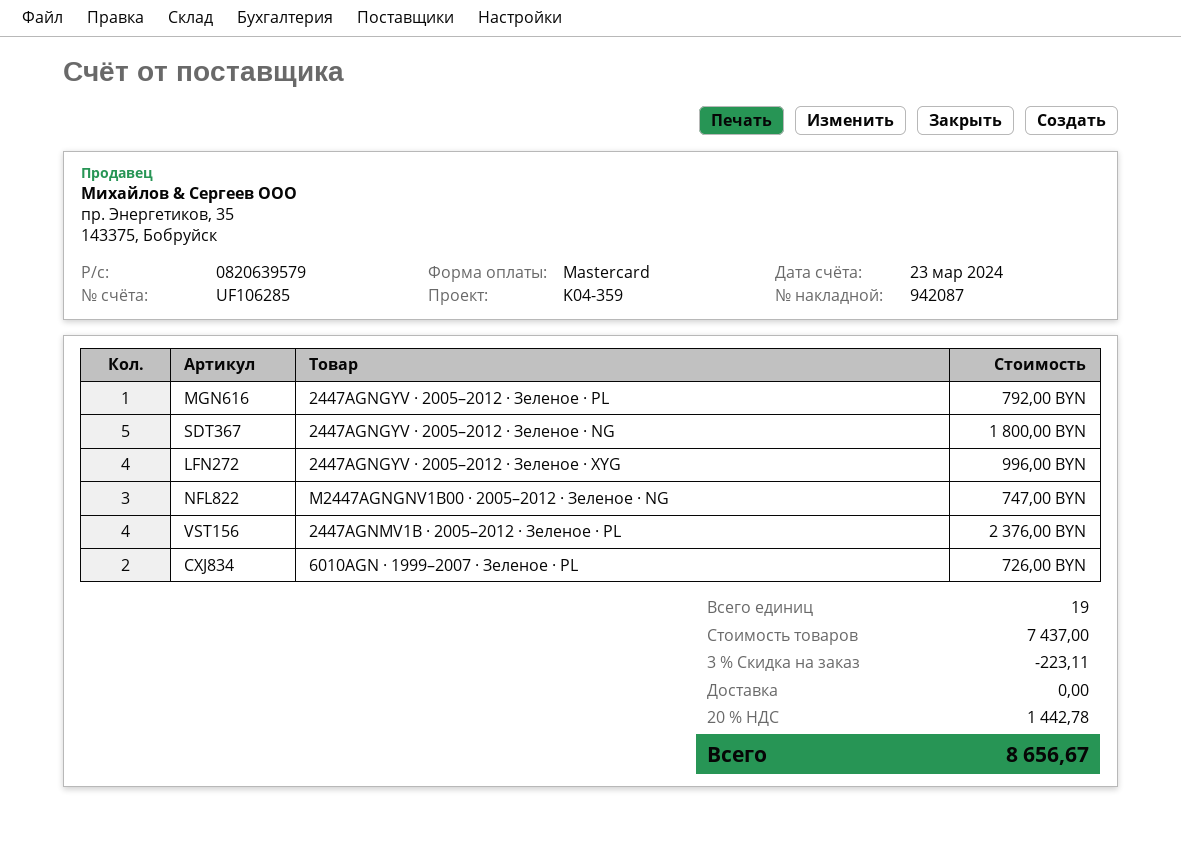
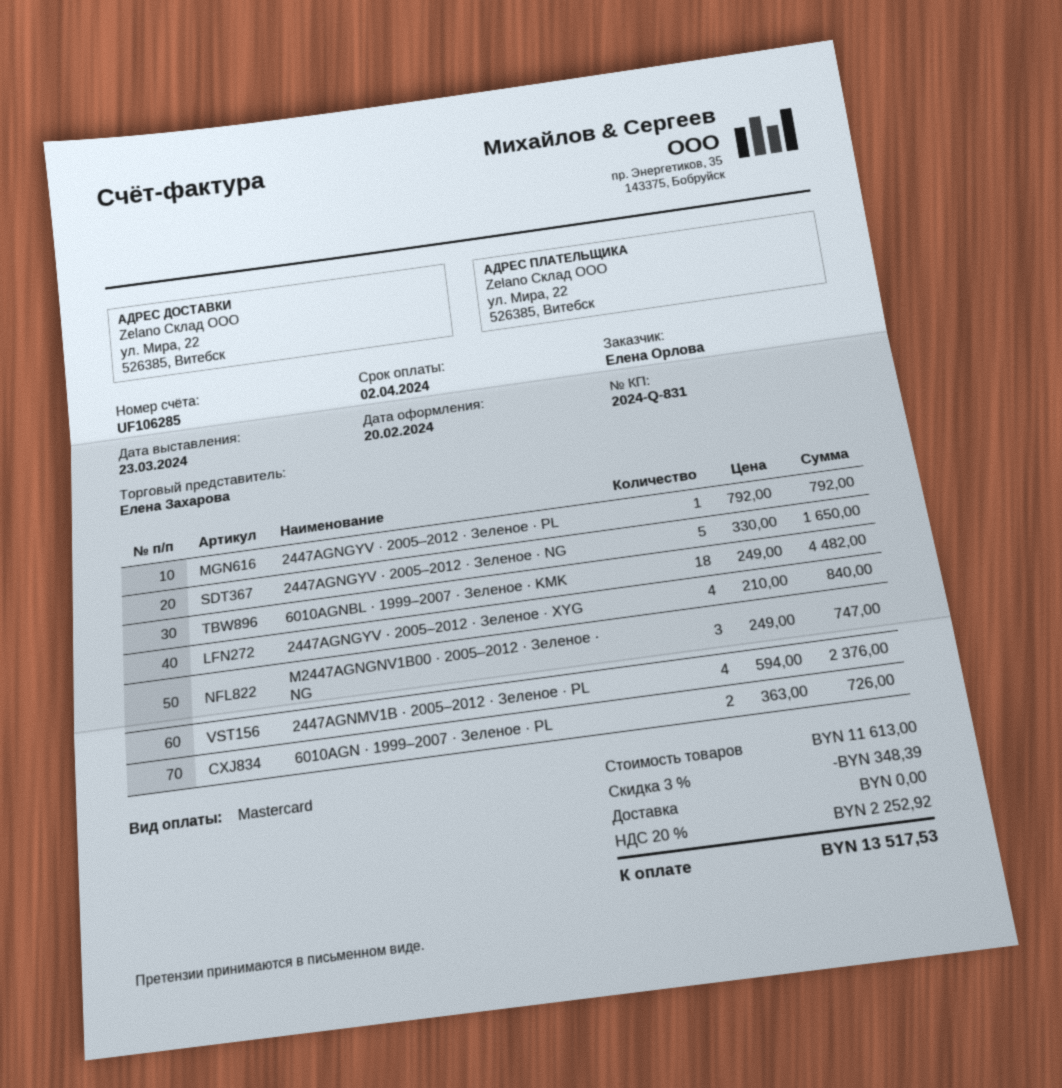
2447AGNGYV · 2005–2012 · Зеленое · NG: 5 for 1800.00 -> 5 for 1650.00
2447AGNGYV · 2005–2012 · Зеленое · XYG: 4 for 996.00 -> 4 for 840.00
6010AGNBL · 1999–2007 · Зеленое · KMK: none -> 18 for 4482.00
subtotal: 7437.00 -> 11613.00
discount: 3% = 223.11 -> 3% = 348.39
tax: 20% = 1442.78 -> 20% = 2252.92
total: 8656.67 -> 13517.53

